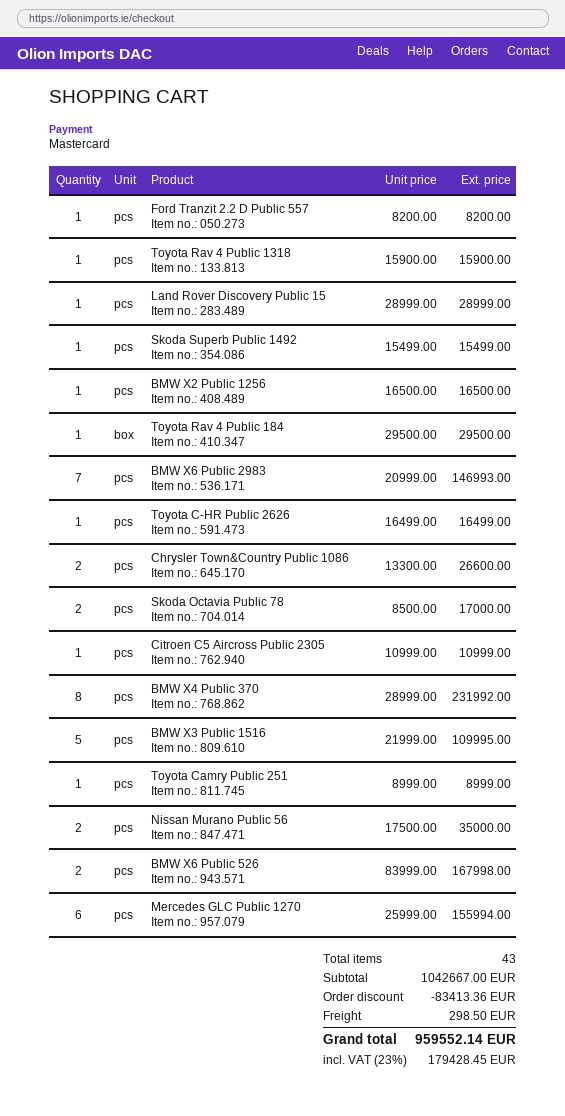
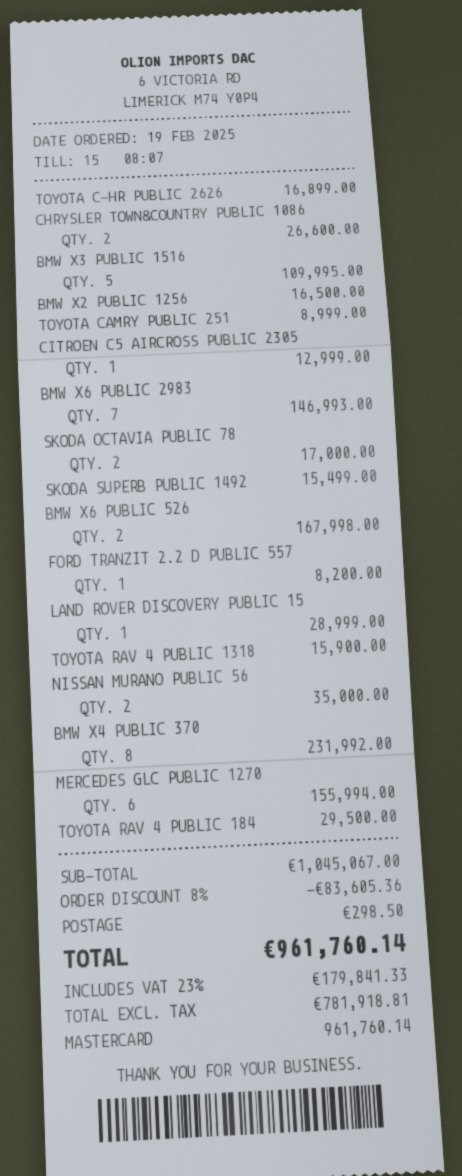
Toyota C-HR Public 2626: 1 for 16499.00 -> 1 for 16899.00
Citroen C5 Aircross Public 2305: 1 for 10999.00 -> 1 for 12999.00
subtotal: 1042667.00 -> 1045067.00
discount: 83413.36 -> 83605.36
tax: 23% = 179428.45 -> 23% = 179841.33
total: 959552.14 -> 961760.14

